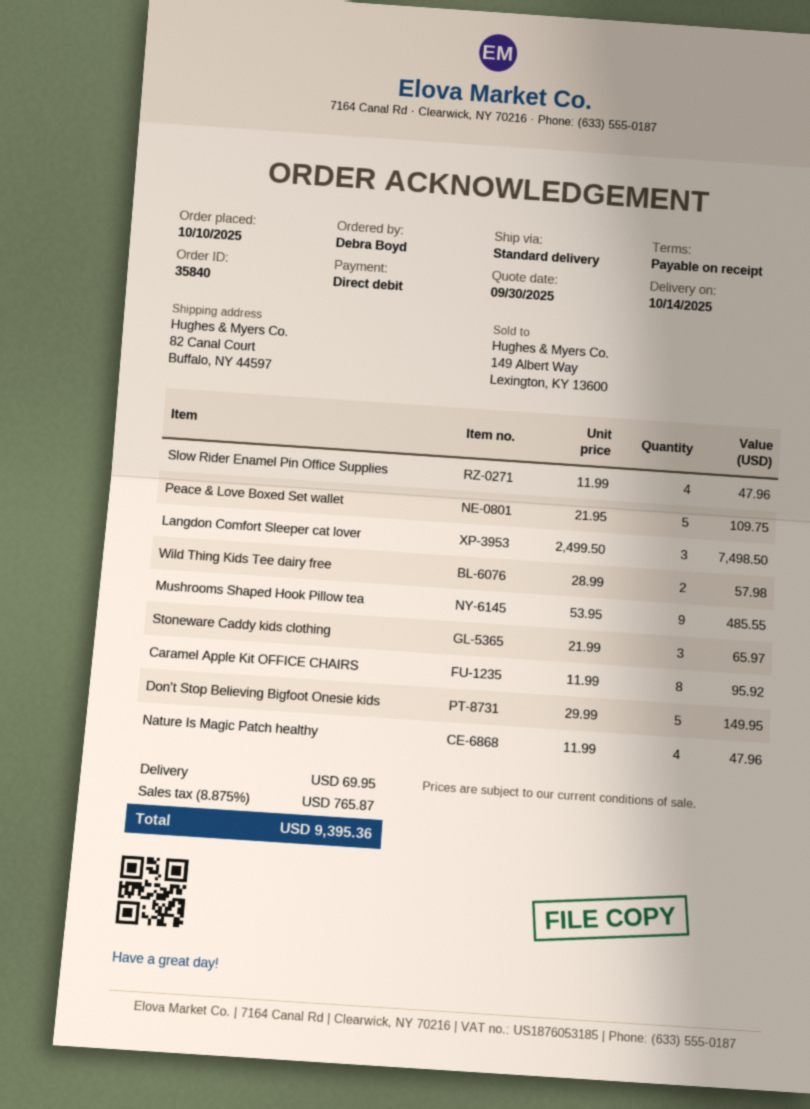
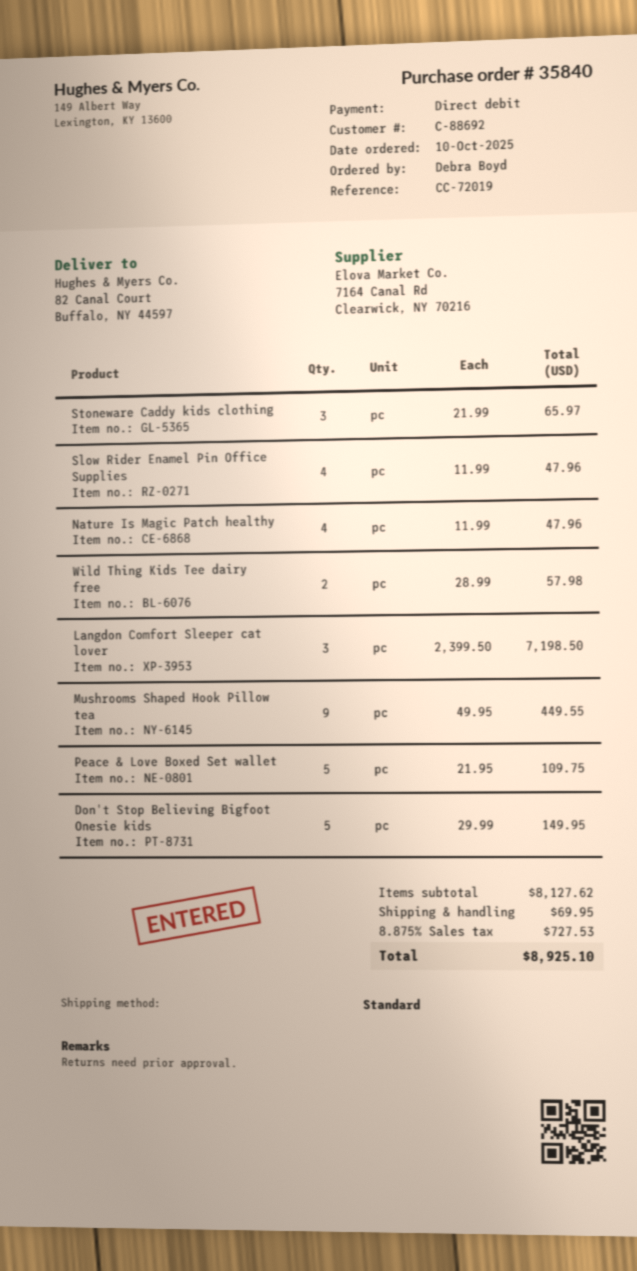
Langdon Comfort Sleeper cat lover: 3 x 2499.50 = 7498.50 -> 3 x 2399.50 = 7198.50
Mushrooms Shaped Hook Pillow tea: 9 x 53.95 = 485.55 -> 9 x 49.95 = 449.55
Caramel Apple Kit OFFICE CHAIRS: 8 x 11.99 = 95.92 -> none
tax: 8.875% = 765.87 -> 8.875% = 727.53
total: 9395.36 -> 8925.10

